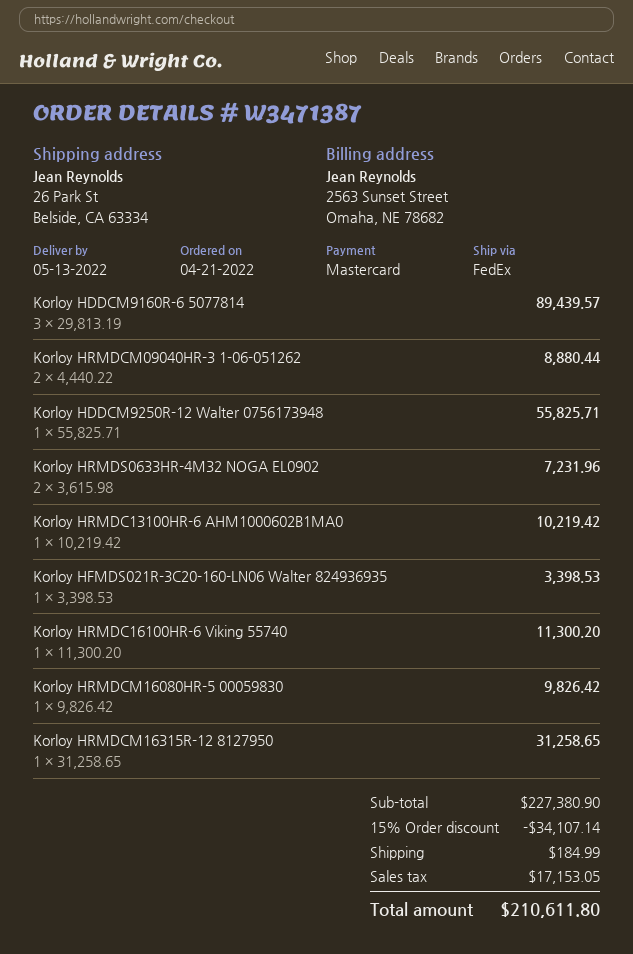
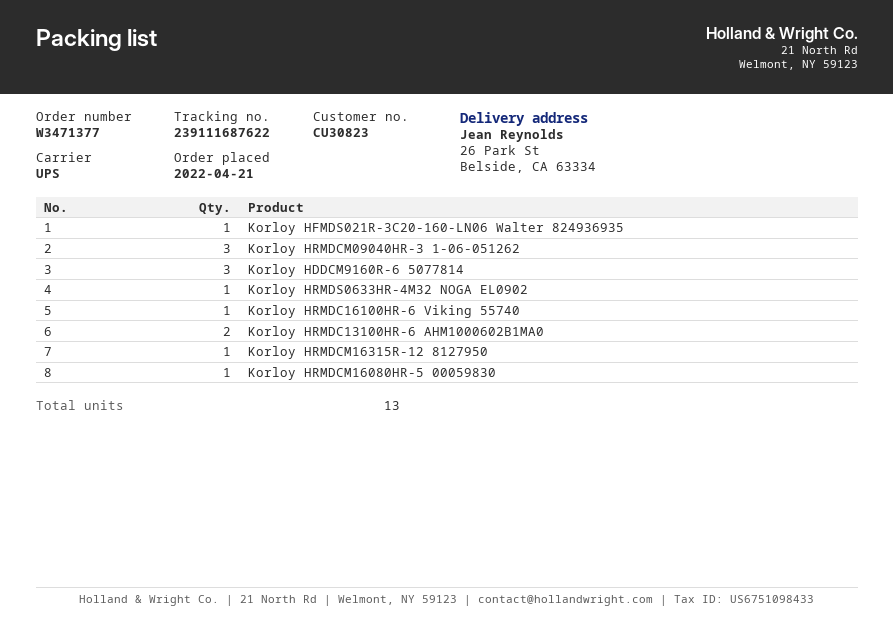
order number: W3471387 -> W3471377
shipping method: FedEx -> UPS
Korloy HRMDCM09040HR-3 1-06-051262: 2 -> 3
Korloy HDDCM9250R-12 Walter 0756173948: 1 -> none
Korloy HRMDS0633HR-4M32 NOGA EL0902: 2 -> 1
Korloy HRMDC13100HR-6 AHM1000602B1MA0: 1 -> 2

